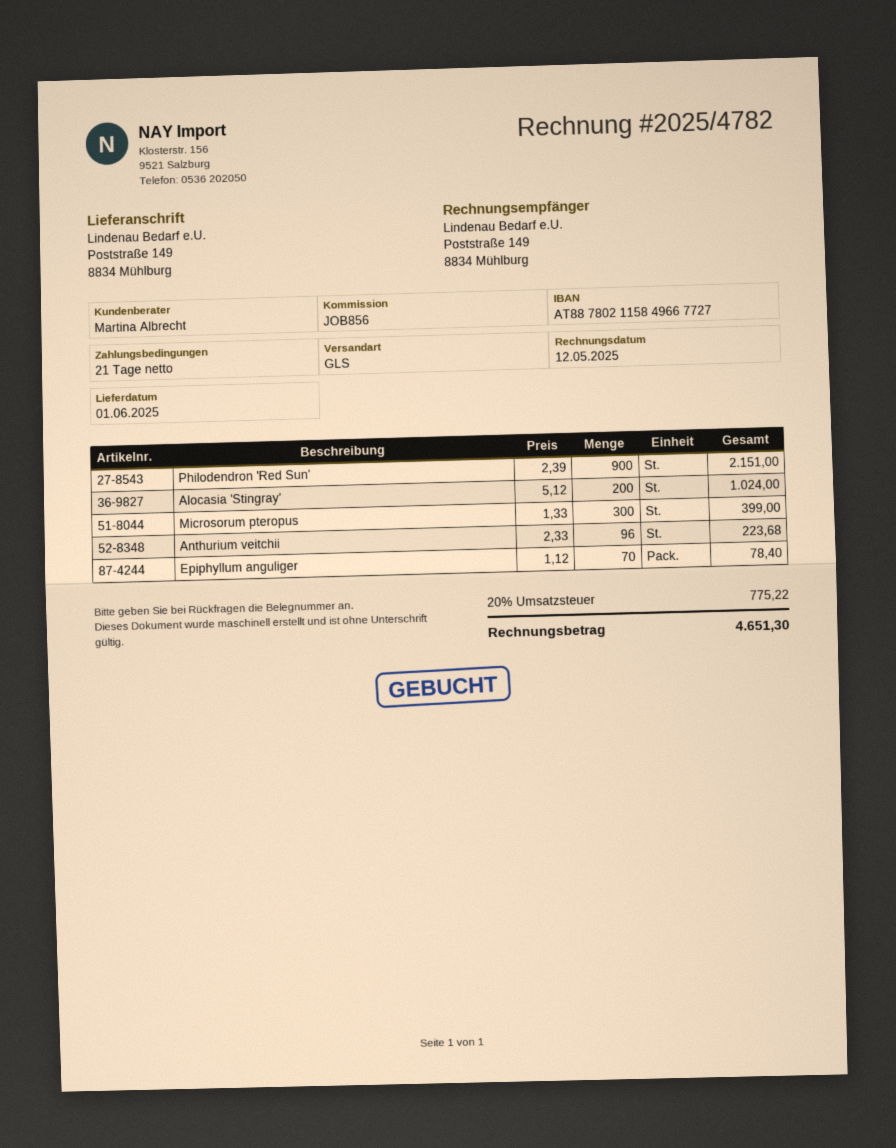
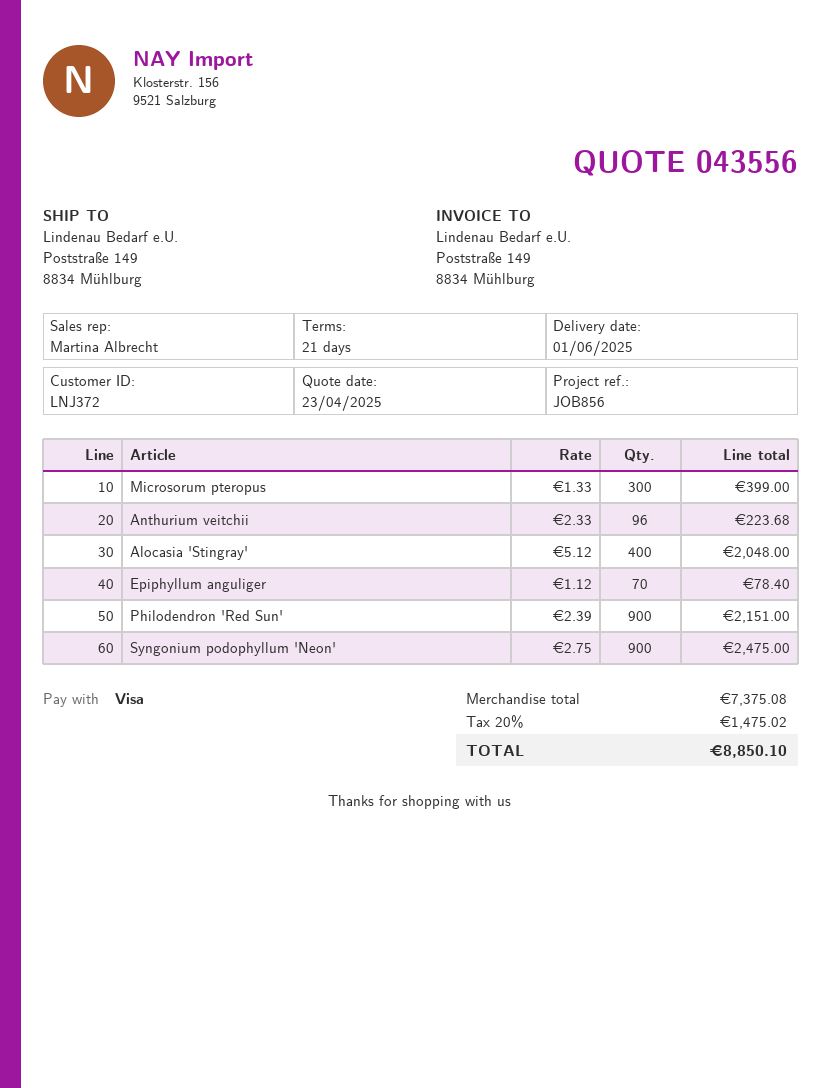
Alocasia 'Stingray': 200 x 5.12 = 1024.00 -> 400 x 5.12 = 2048.00
Syngonium podophyllum 'Neon': none -> 900 x 2.75 = 2475.00
tax: 20% = 775.22 -> 20% = 1475.02
total: 4651.30 -> 8850.10

